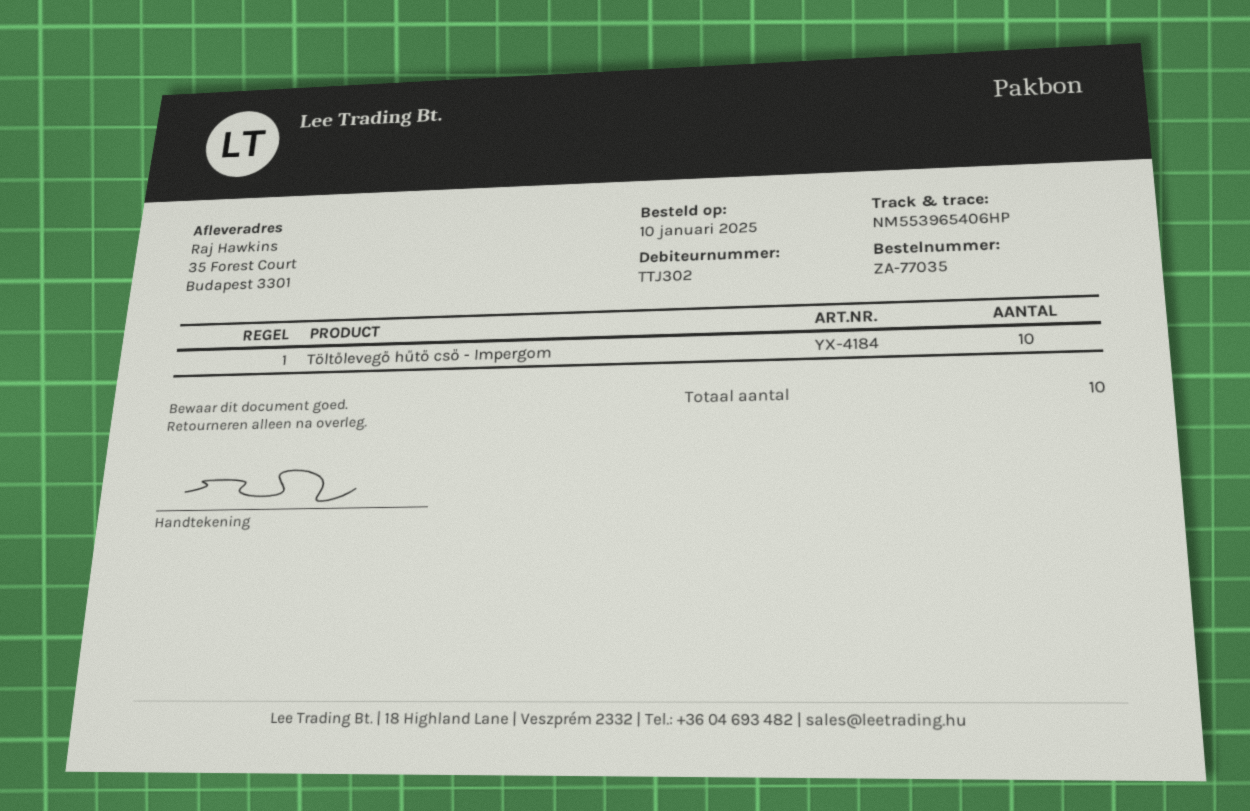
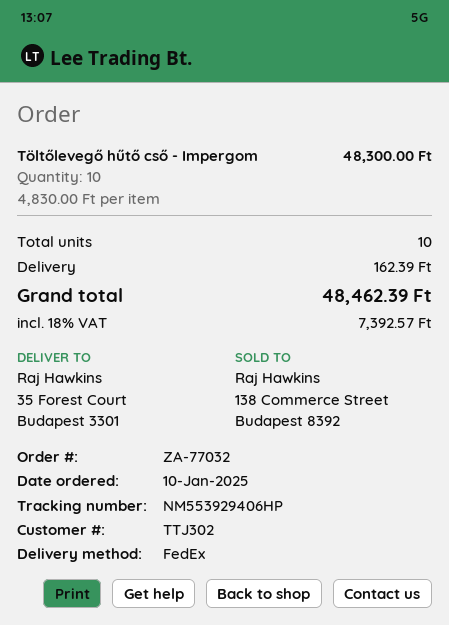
order number: ZA-77035 -> ZA-77032
tracking number: NM553965406HP -> NM553929406HP

